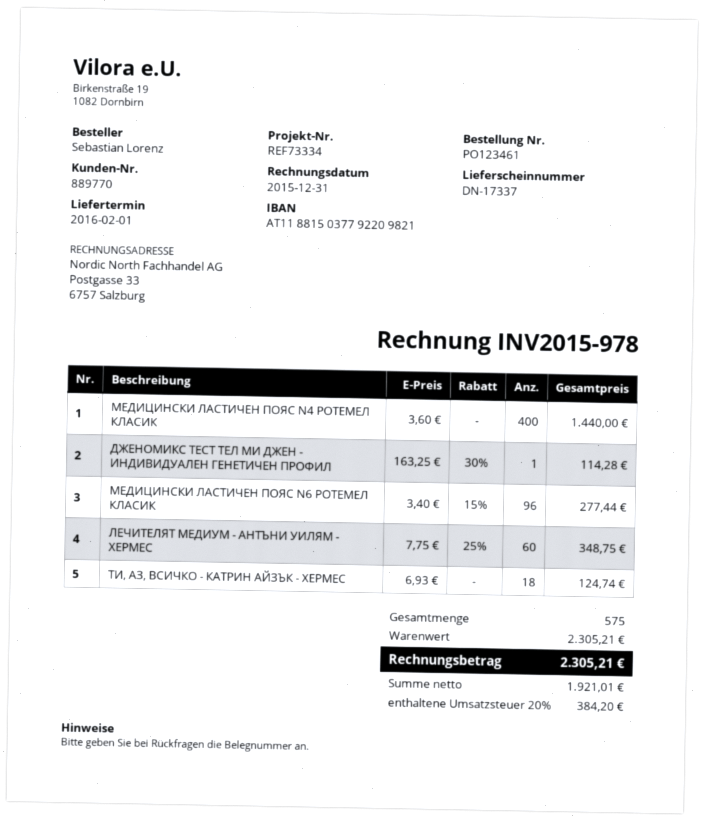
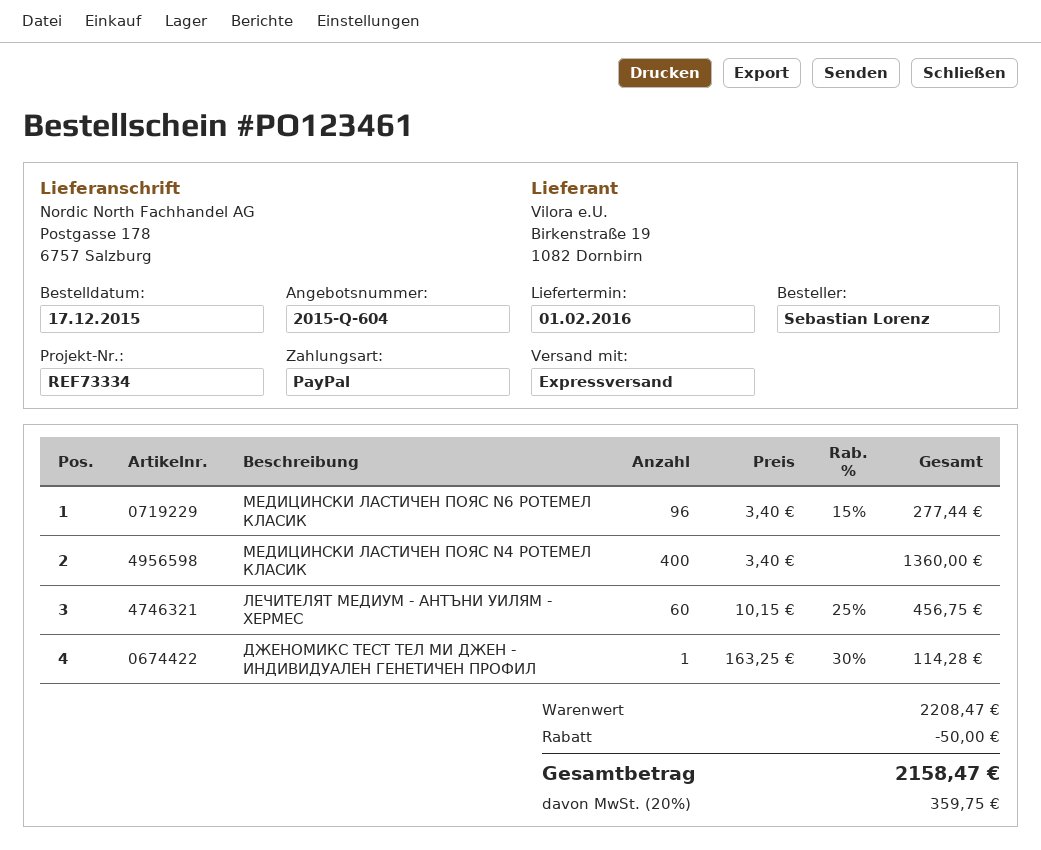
МЕДИЦИНСКИ ЛАСТИЧЕН ПОЯС N4 РОТЕМЕЛ КЛАСИК: 400 x 3.60 = 1440.00 -> 400 x 3.40 = 1360.00
ЛЕЧИТЕЛЯТ МЕДИУМ - АНТЪНИ УИЛЯМ - ХЕРМЕС: 60 x 7.75 - 25% = 348.75 -> 60 x 10.15 - 25% = 456.75
ТИ, АЗ, ВСИЧКО - КАТРИН АЙЗЪК - ХЕРМЕС: 18 x 6.93 = 124.74 -> none
subtotal: 2305.21 -> 2208.47
discount: none -> 50.00
tax: 20% = 384.20 -> 20% = 359.75
total: 2305.21 -> 2158.47

